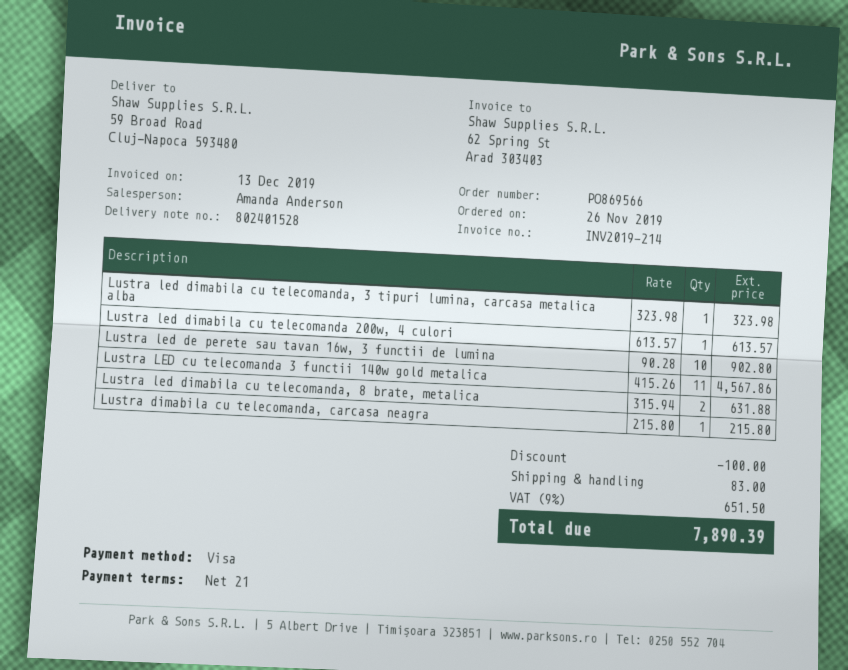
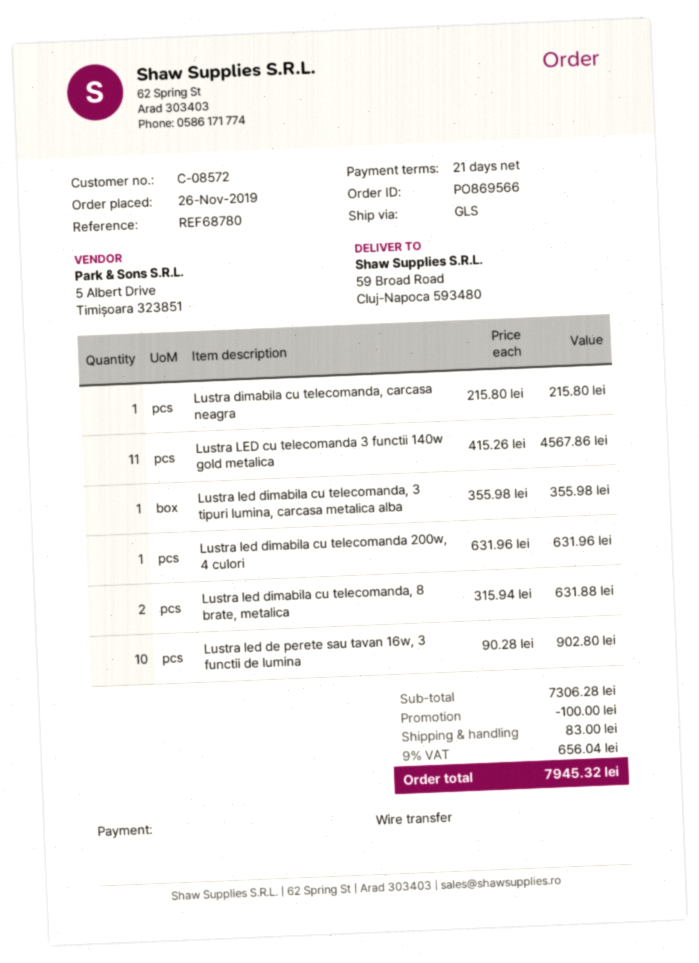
payment method: Visa -> bank transfer
Lustra led dimabila cu telecomanda, 3 tipuri lumina, carcasa metalica alba: 1 x 323.98 = 323.98 -> 1 x 355.98 = 355.98
Lustra led dimabila cu telecomanda 200w, 4 culori: 1 x 613.57 = 613.57 -> 1 x 631.96 = 631.96
tax: 9% = 651.50 -> 9% = 656.04
total: 7890.39 -> 7945.32

